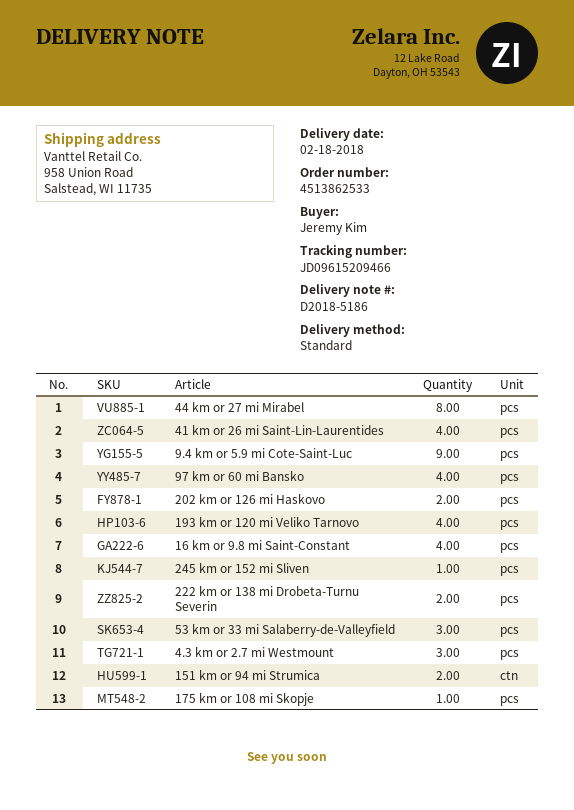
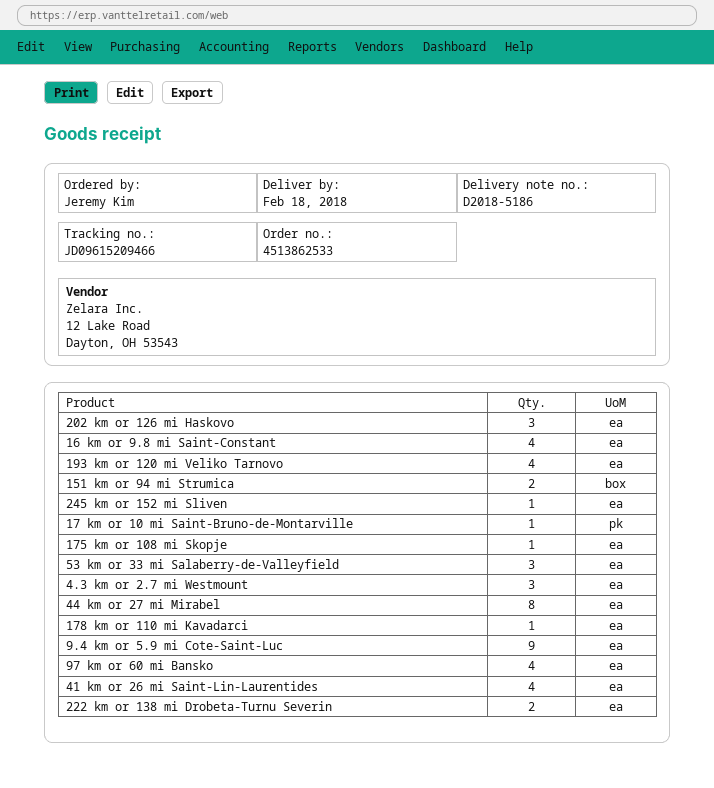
202 km or 126 mi Haskovo: 2 -> 3
17 km or 10 mi Saint-Bruno-de-Montarville: none -> 1
178 km or 110 mi Kavadarci: none -> 1

